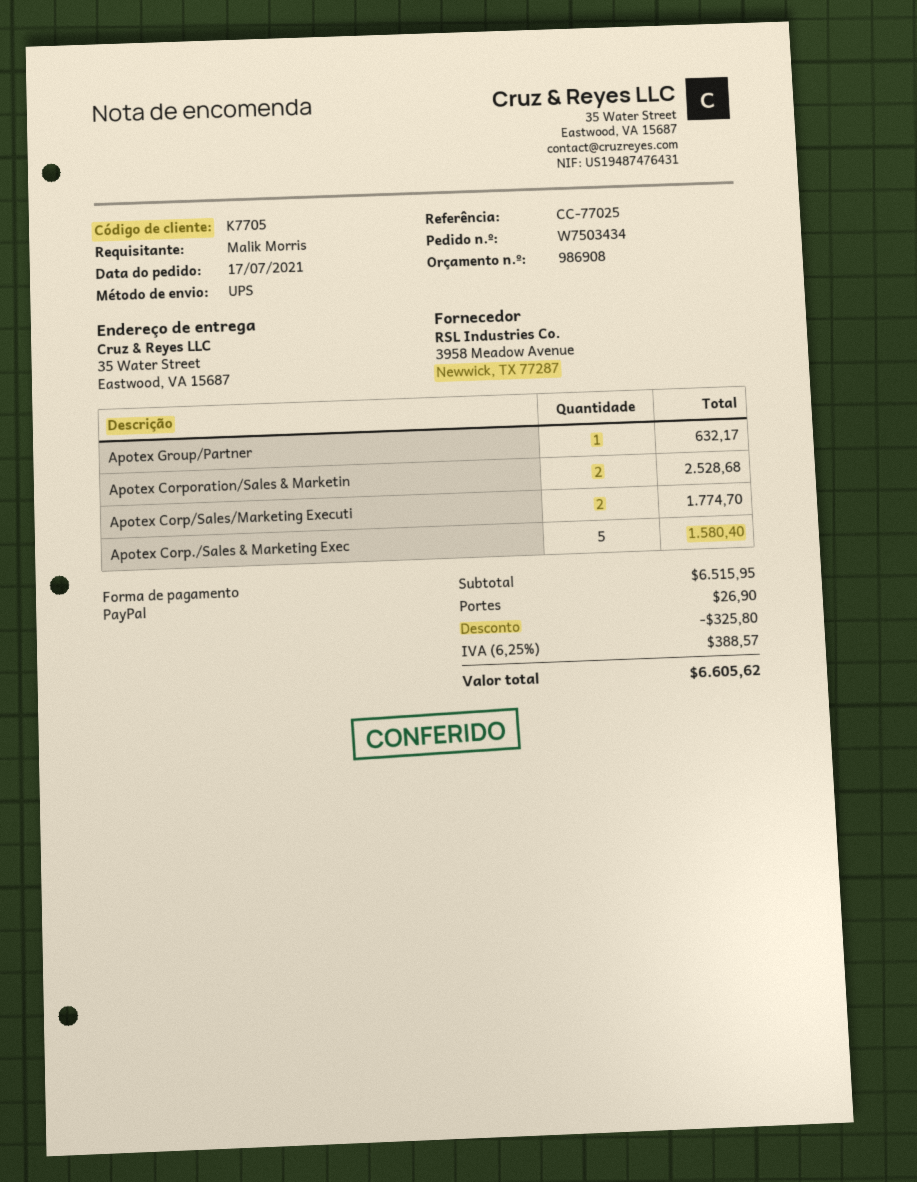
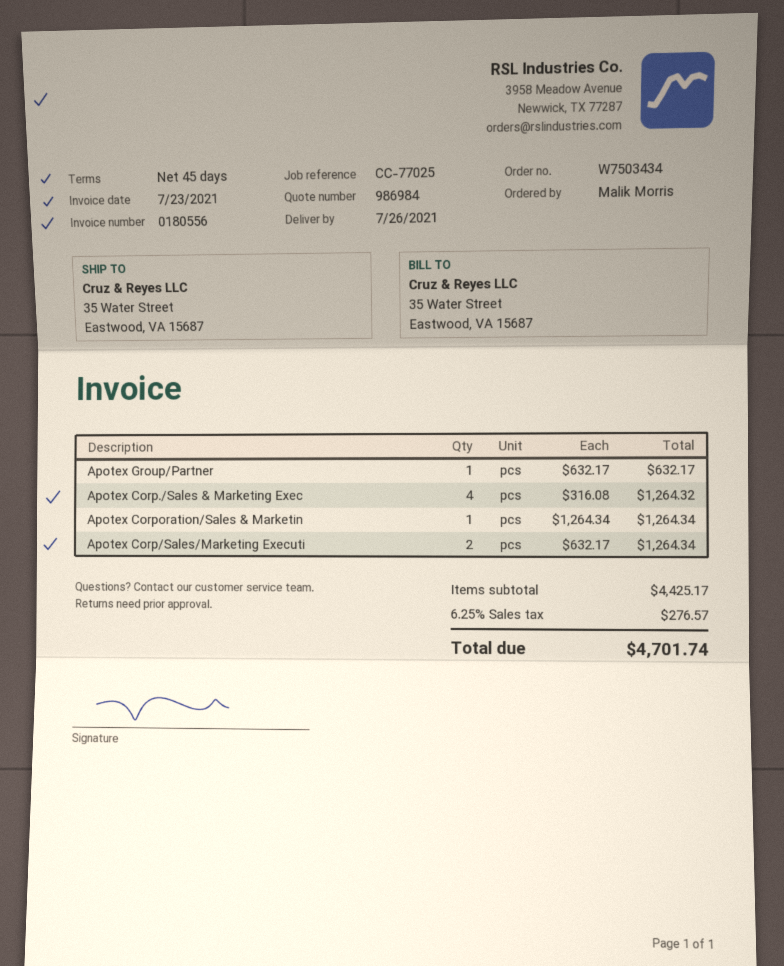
quote number: 986908 -> 986984
Apotex Corporation/Sales & Marketin: 2 for 2528.68 -> 1 for 1264.34
Apotex Corp/Sales/Marketing Executi: 2 for 1774.70 -> 2 for 1264.34
Apotex Corp./Sales & Marketing Exec: 5 for 1580.40 -> 4 for 1264.32
subtotal: 6515.95 -> 4425.17
discount: 325.80 -> none
shipping: 26.90 -> none
tax: 6.25% = 388.57 -> 6.25% = 276.57
total: 6605.62 -> 4701.74

